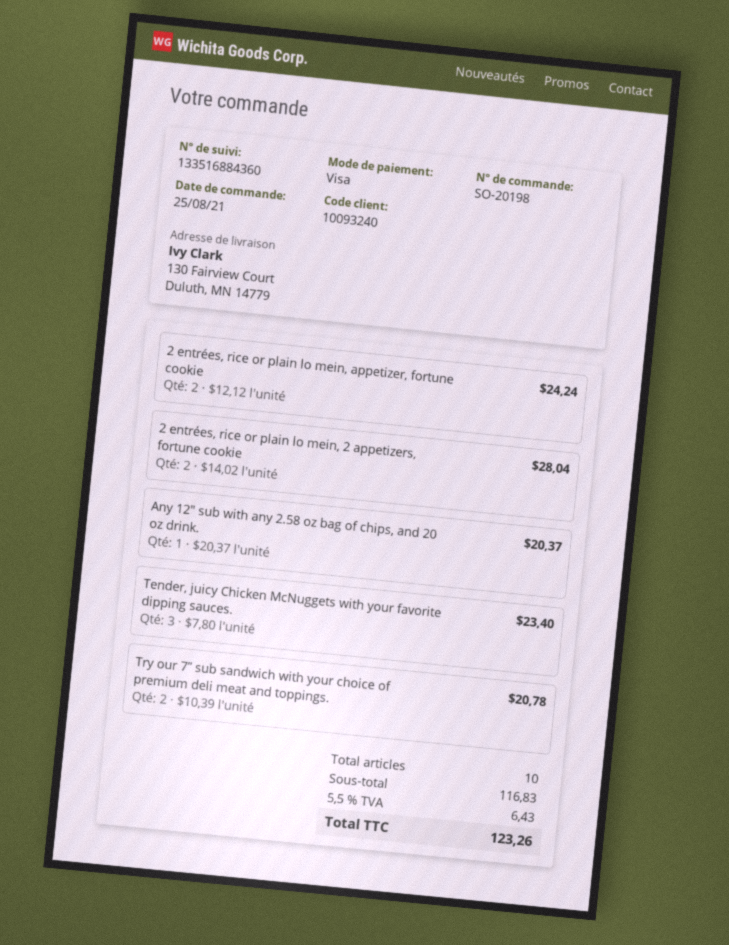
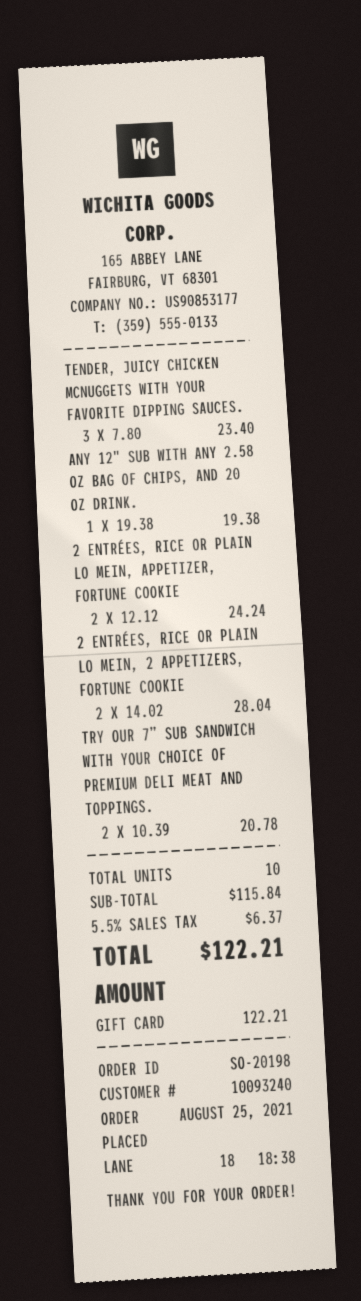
payment method: Visa -> gift card
Any 12" sub with any 2.58 oz bag of chips, and 20 oz drink.: 1 x 20.37 = 20.37 -> 1 x 19.38 = 19.38
subtotal: 116.83 -> 115.84
tax: 5.5% = 6.43 -> 5.5% = 6.37
total: 123.26 -> 122.21

